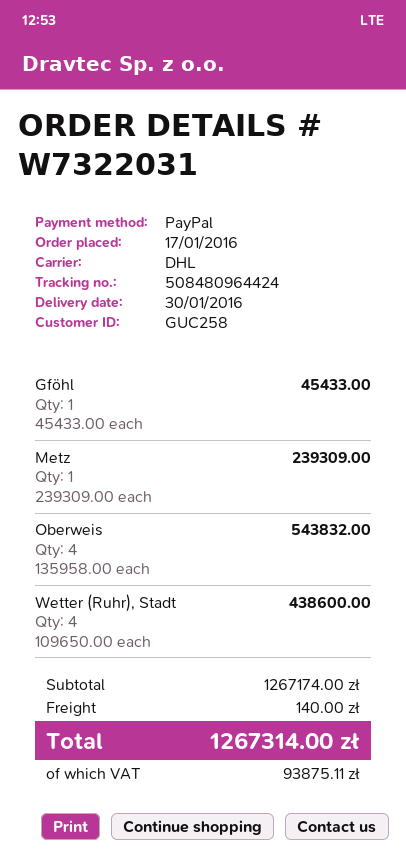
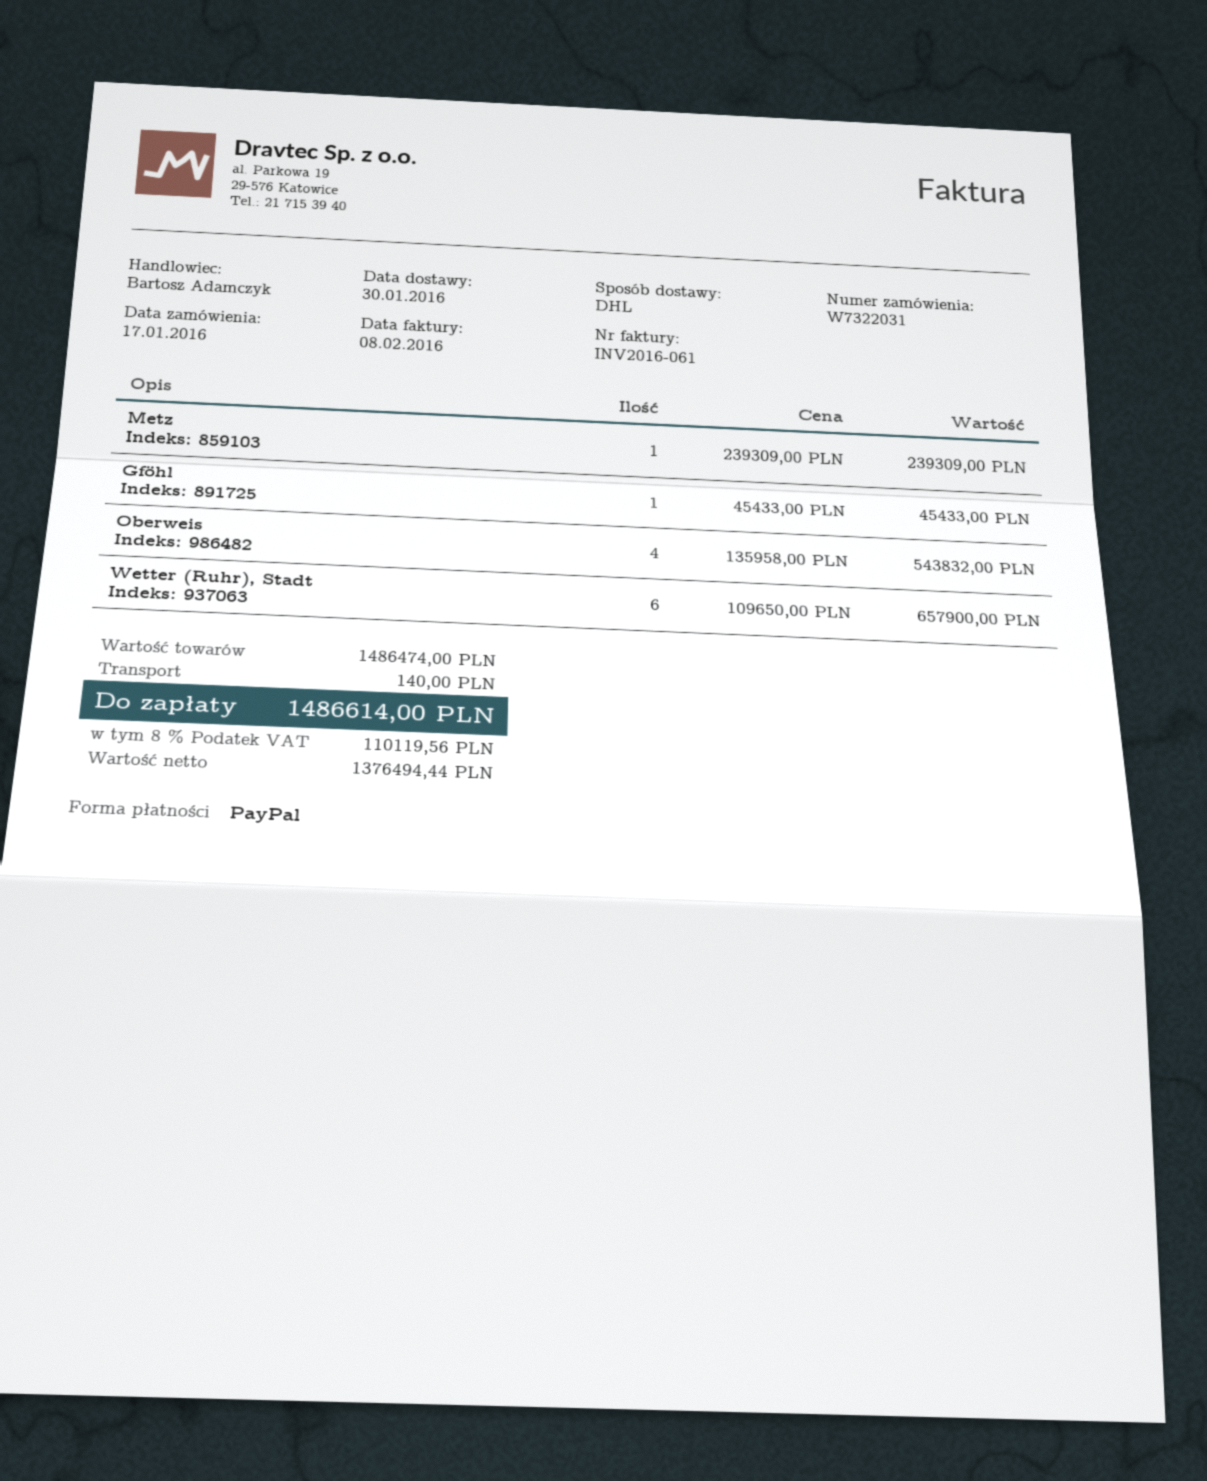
Wetter (Ruhr), Stadt: 4 x 109650.00 = 438600.00 -> 6 x 109650.00 = 657900.00
subtotal: 1267174.00 -> 1486474.00
tax: 93875.11 -> 110119.56
total: 1267314.00 -> 1486614.00

